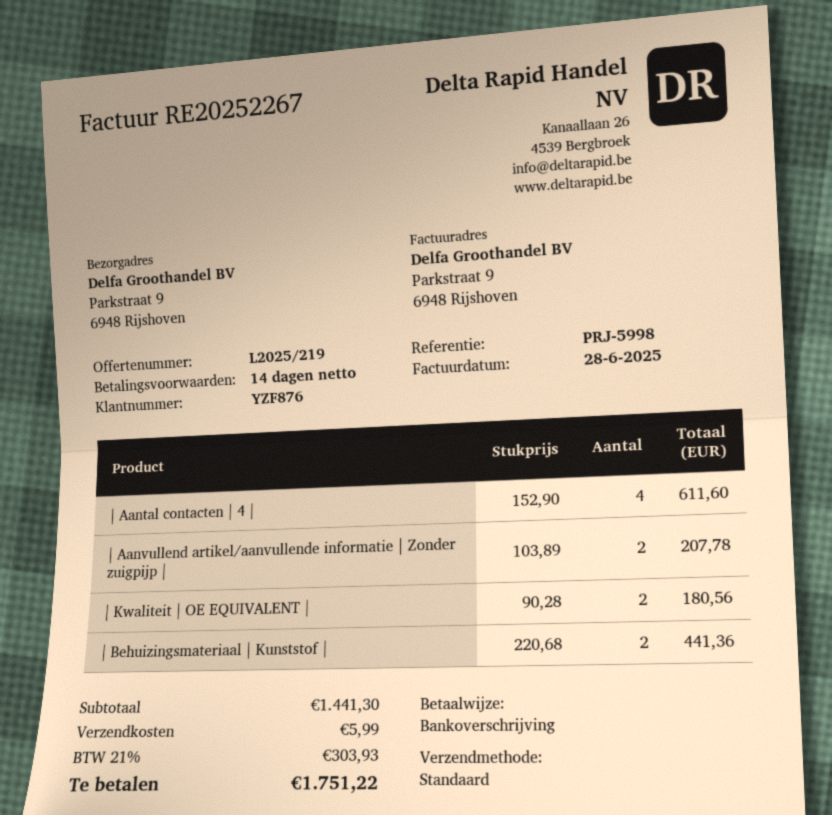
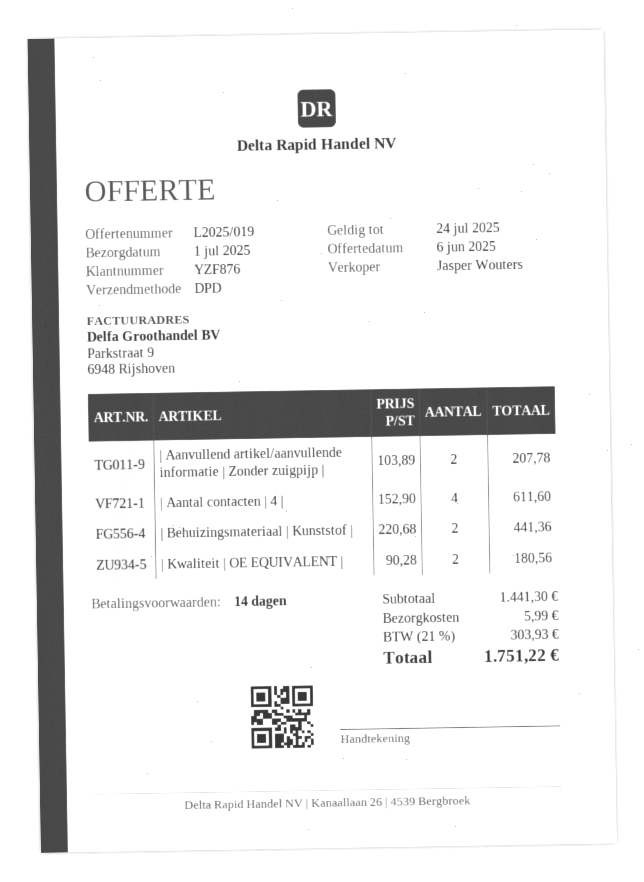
quote number: L2025/219 -> L2025/019
shipping method: standard -> DPD

